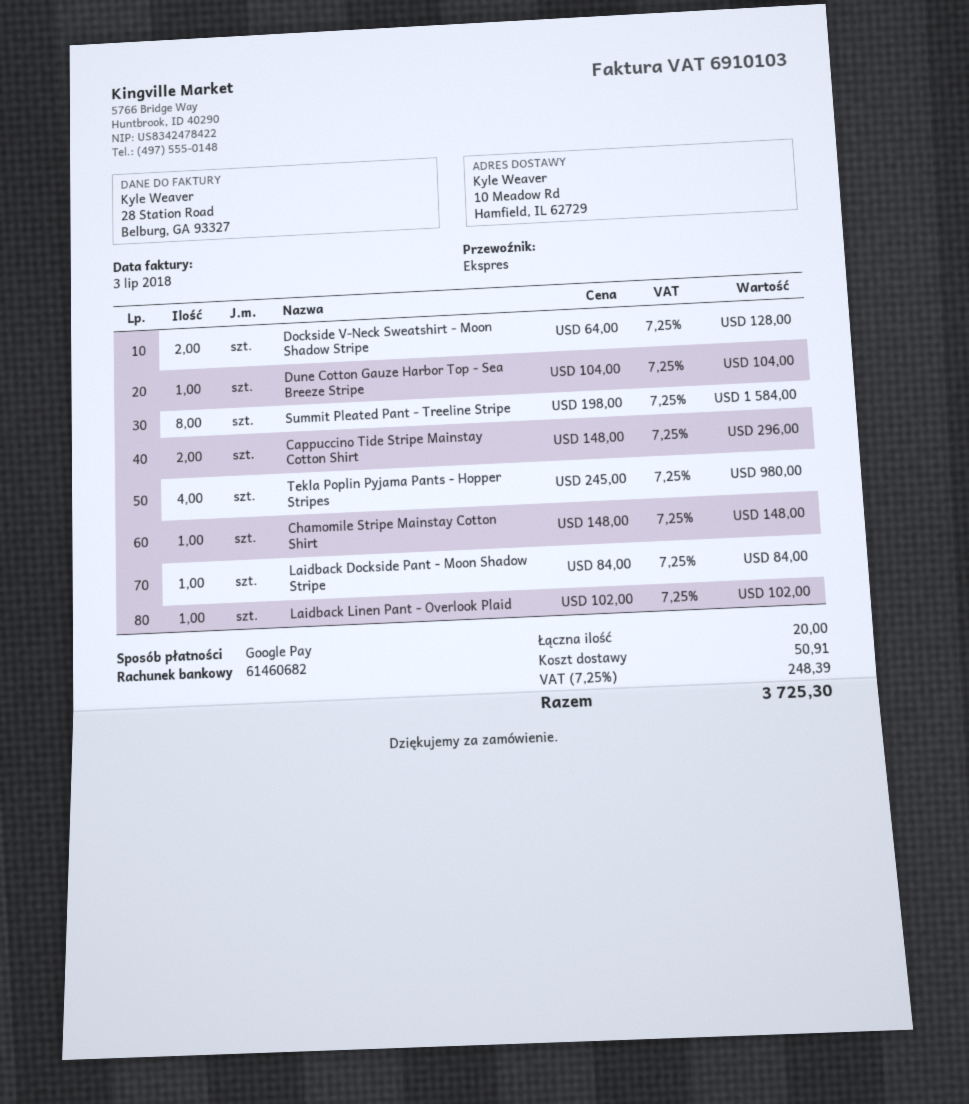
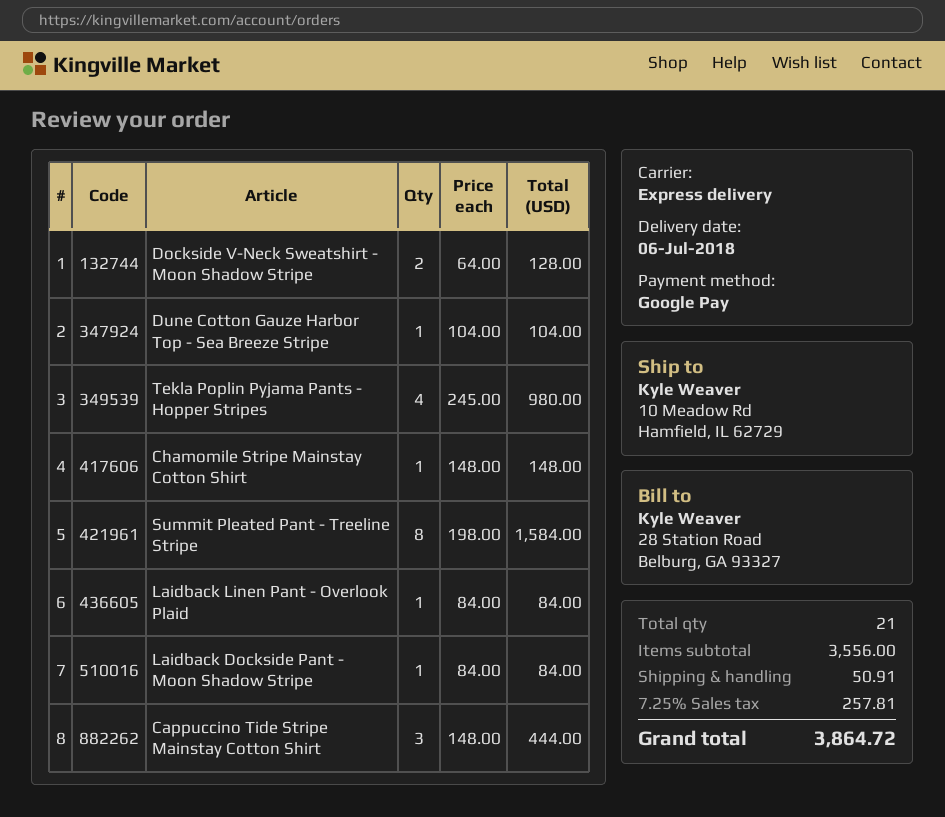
Cappuccino Tide Stripe Mainstay Cotton Shirt: 2 x 148.00 = 296.00 -> 3 x 148.00 = 444.00
Laidback Linen Pant - Overlook Plaid: 1 x 102.00 = 102.00 -> 1 x 84.00 = 84.00
total quantity: 20 -> 21
tax: 7.25% = 248.39 -> 7.25% = 257.81
total: 3725.30 -> 3864.72

